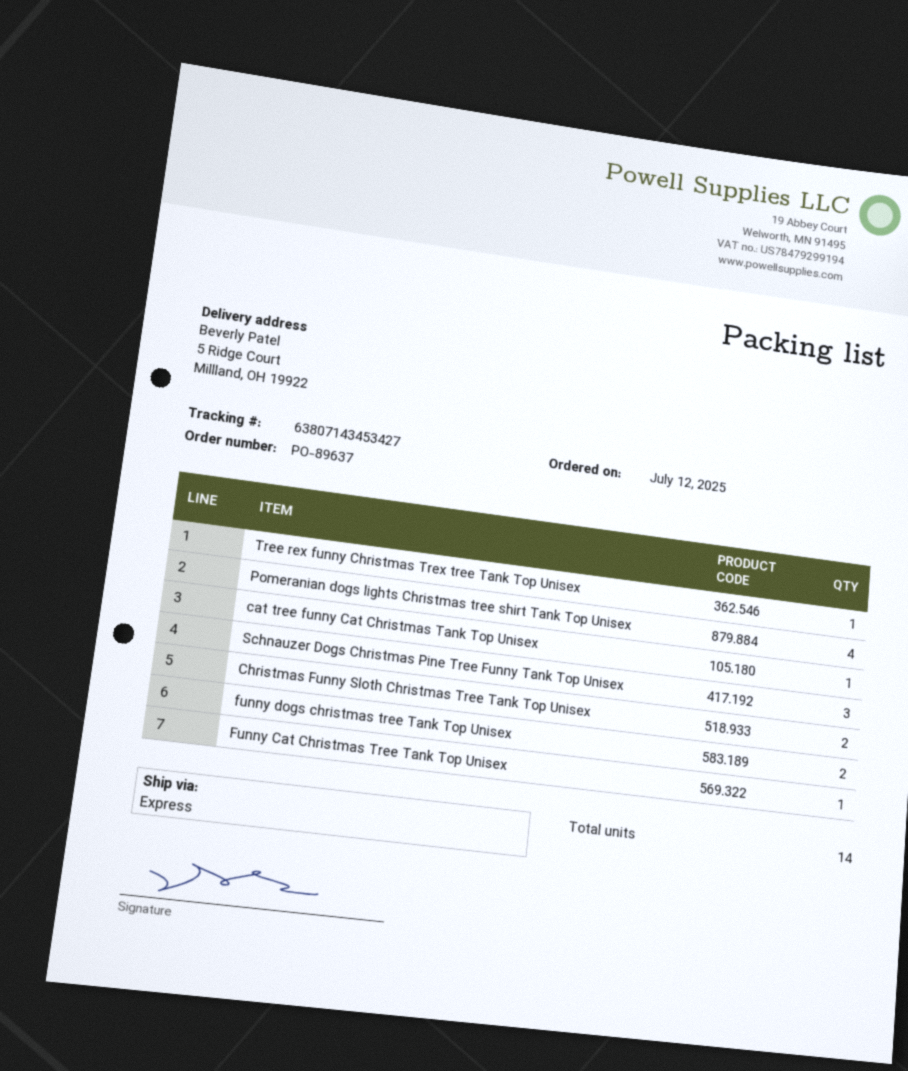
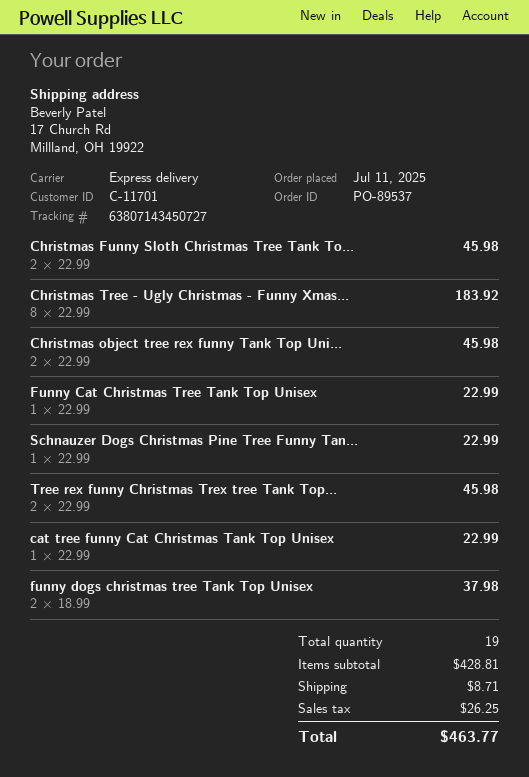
order number: PO-89637 -> PO-89537
order date: 2025-07-12 -> 2025-07-11
tracking number: 63807143453427 -> 63807143450727
ship to: 5 Ridge Court, Millland, OH 19922 -> 17 Church Rd, Millland, OH 19922
Tree rex funny Christmas Trex tree Tank Top Unisex: 1 -> 2
Pomeranian dogs lights Christmas tree shirt Tank Top Unisex: 4 -> none
Schnauzer Dogs Christmas Pine Tree Funny Tank Top Unisex: 3 -> 1
Christmas Tree - Ugly Christmas - Funny Xmas...: none -> 8
Christmas object tree rex funny Tank Top Uni...: none -> 2
total quantity: 14 -> 19

